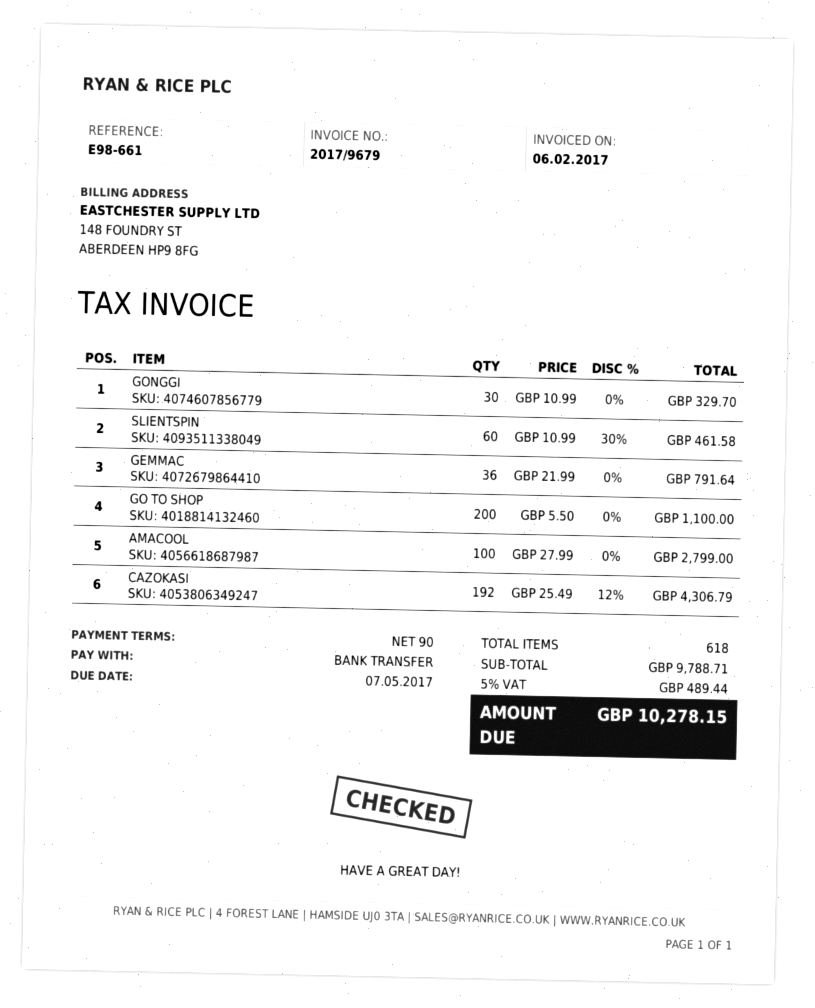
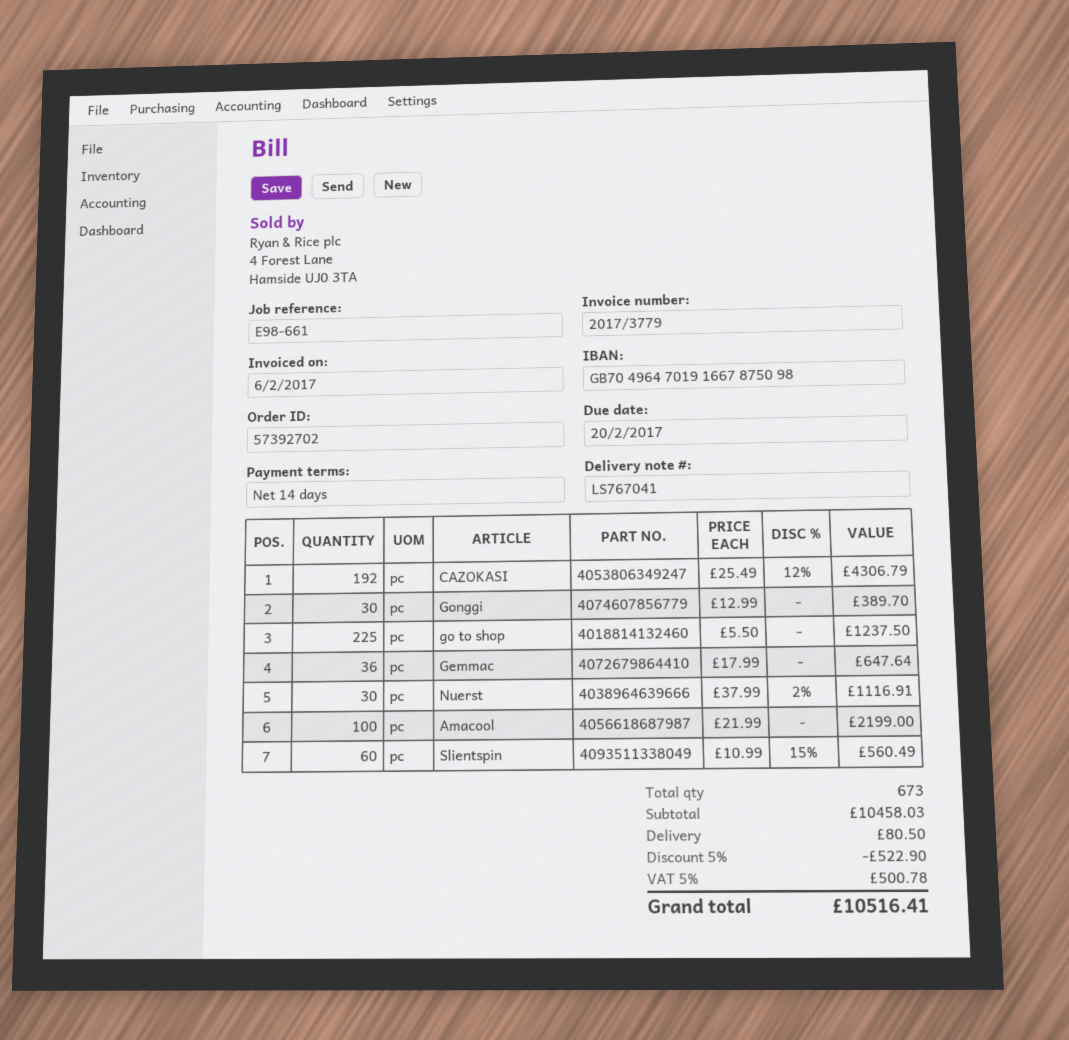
invoice number: 2017/9679 -> 2017/3779
payment terms: 90 days -> 14 days
due date: 2017-05-07 -> 2017-02-20
GONGGI: 30 x 10.99 = 329.70 -> 30 x 12.99 = 389.70
SLIENTSPIN: 60 x 10.99 - 30% = 461.58 -> 60 x 10.99 - 15% = 560.49
GEMMAC: 36 x 21.99 = 791.64 -> 36 x 17.99 = 647.64
GO TO SHOP: 200 x 5.50 = 1100.00 -> 225 x 5.50 = 1237.50
AMACOOL: 100 x 27.99 = 2799.00 -> 100 x 21.99 = 2199.00
Nuerst: none -> 30 x 37.99 - 2% = 1116.91
total quantity: 618 -> 673
subtotal: 9788.71 -> 10458.03
discount: none -> 5% = 522.90
shipping: none -> 80.50
tax: 5% = 489.44 -> 5% = 500.78
total: 10278.15 -> 10516.41

